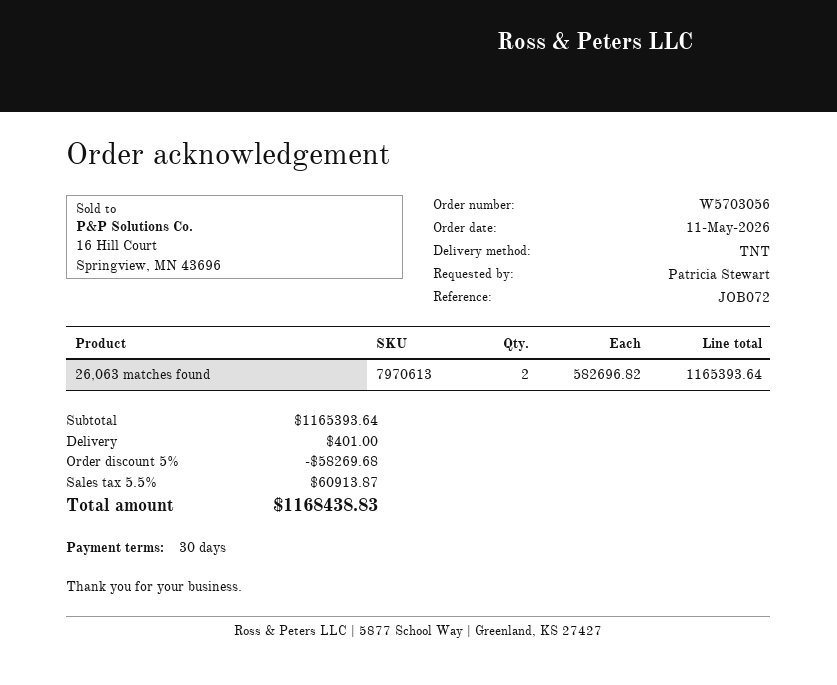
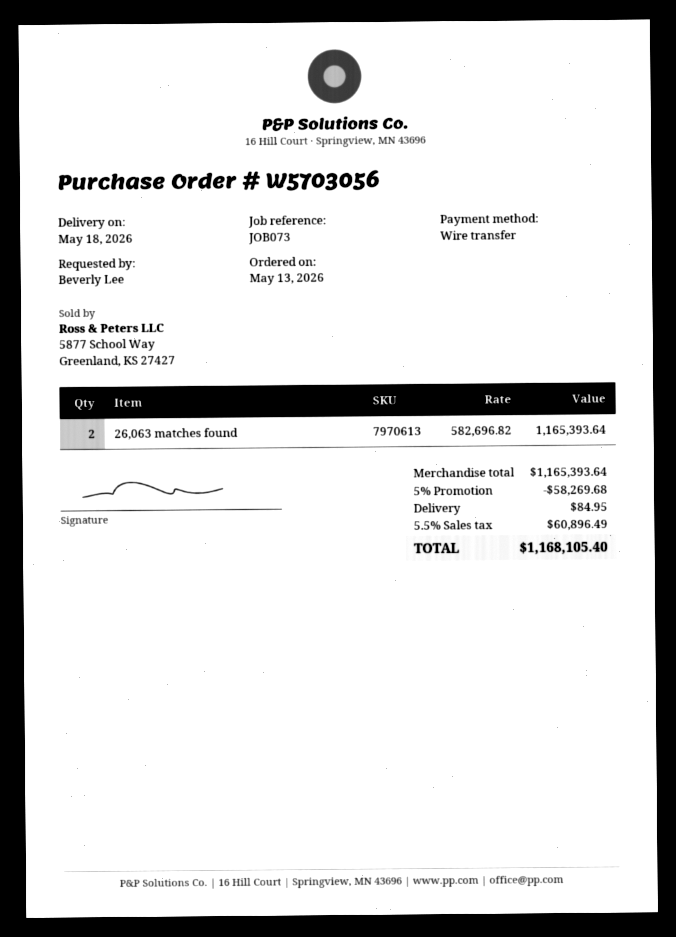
order date: 2026-05-11 -> 2026-05-13
reference: JOB072 -> JOB073
ordered by: Patricia Stewart -> Beverly Lee
shipping: 401.00 -> 84.95
tax: 5.5% = 60913.87 -> 5.5% = 60896.49
total: 1168438.83 -> 1168105.40

